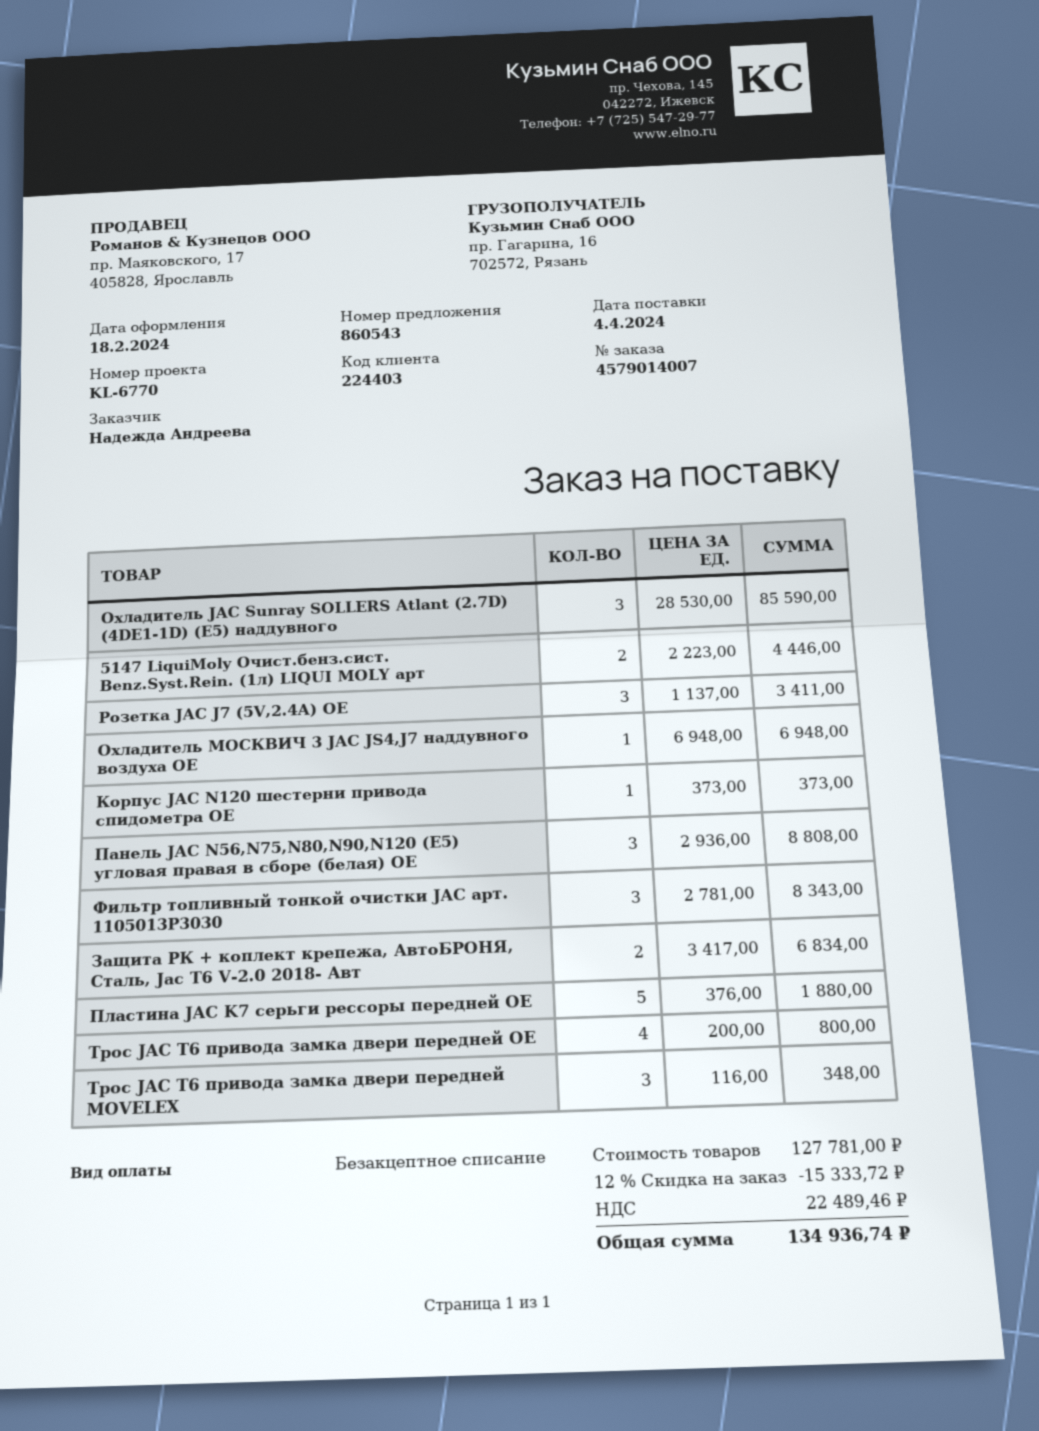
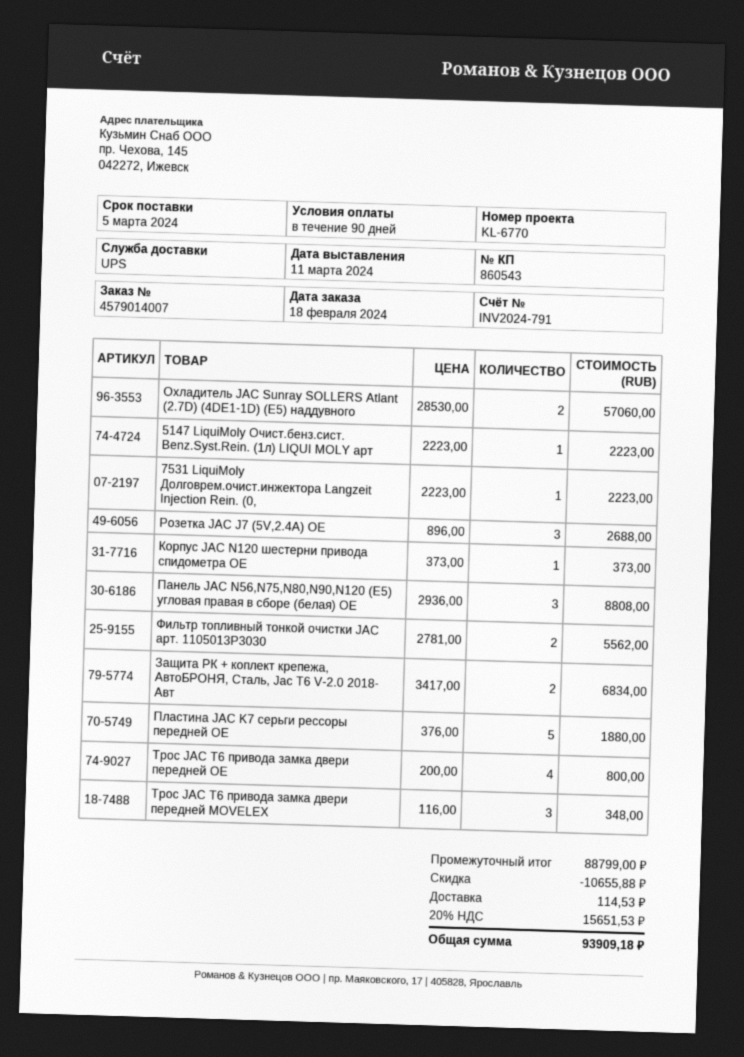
delivery date: 2024-04-04 -> 2024-03-05
Охладитель JAC Sunray SOLLERS Atlant (2.7D) (4DE1-1D) (Е5) наддувного: 3 x 28530.00 = 85590.00 -> 2 x 28530.00 = 57060.00
5147 LiquiMoly Очист.бенз.сист. Benz.Syst.Rein. (1л) LIQUI MOLY арт: 2 x 2223.00 = 4446.00 -> 1 x 2223.00 = 2223.00
Розетка JAC J7 (5V,2.4A) OE: 3 x 1137.00 = 3411.00 -> 3 x 896.00 = 2688.00
Охладитель МОСКВИЧ 3 JAC JS4,J7 наддувного воздуха OE: 1 x 6948.00 = 6948.00 -> none
Фильтp тoпливный тoнкoй oчиcтки JAC арт. 1105013P3030: 3 x 2781.00 = 8343.00 -> 2 x 2781.00 = 5562.00
7531 LiquiMoly Долговрем.очист.инжектора Langzeit Injection Rein. (0,: none -> 1 x 2223.00 = 2223.00
subtotal: 127781.00 -> 88799.00
discount: 15333.72 -> 10655.88
shipping: none -> 114.53
tax: 22489.46 -> 15651.53
total: 134936.74 -> 93909.18

